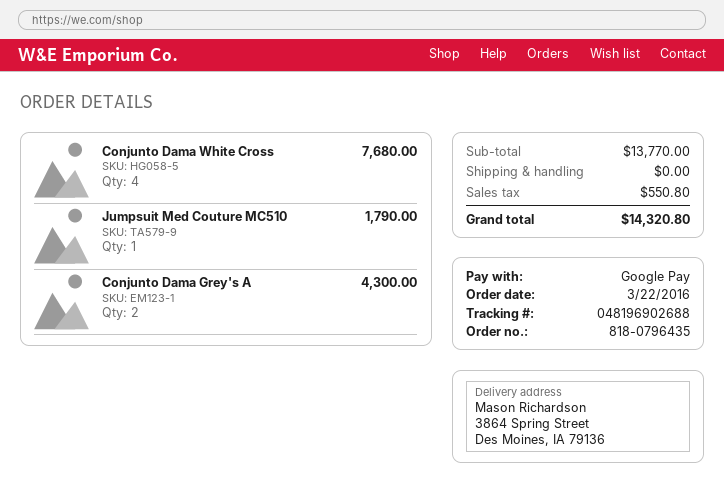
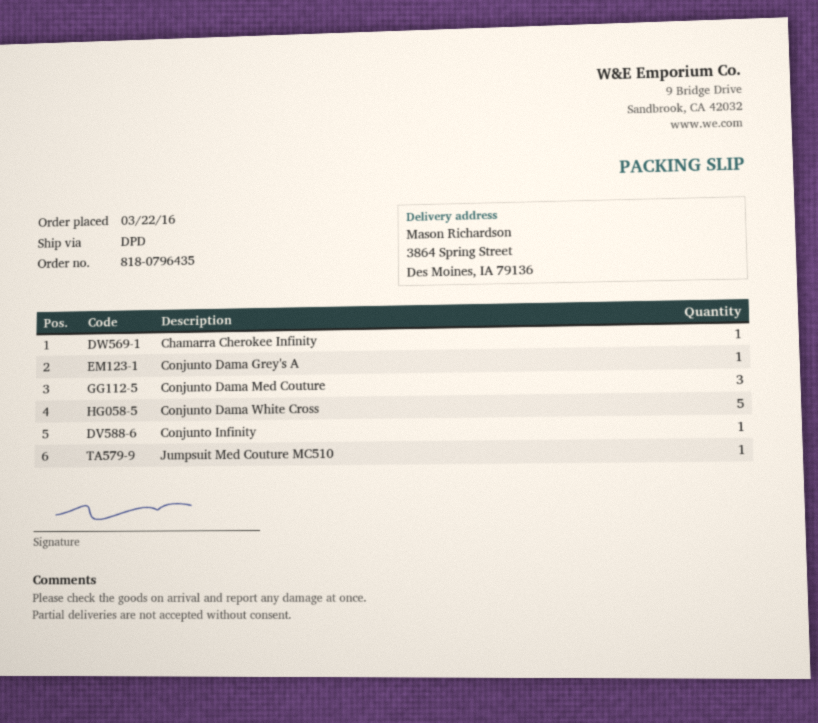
Conjunto Dama White Cross: 4 -> 5
Conjunto Dama Grey's A: 2 -> 1
Chamarra Cherokee Infinity: none -> 1
Conjunto Dama Med Couture: none -> 3
Conjunto Infinity: none -> 1

